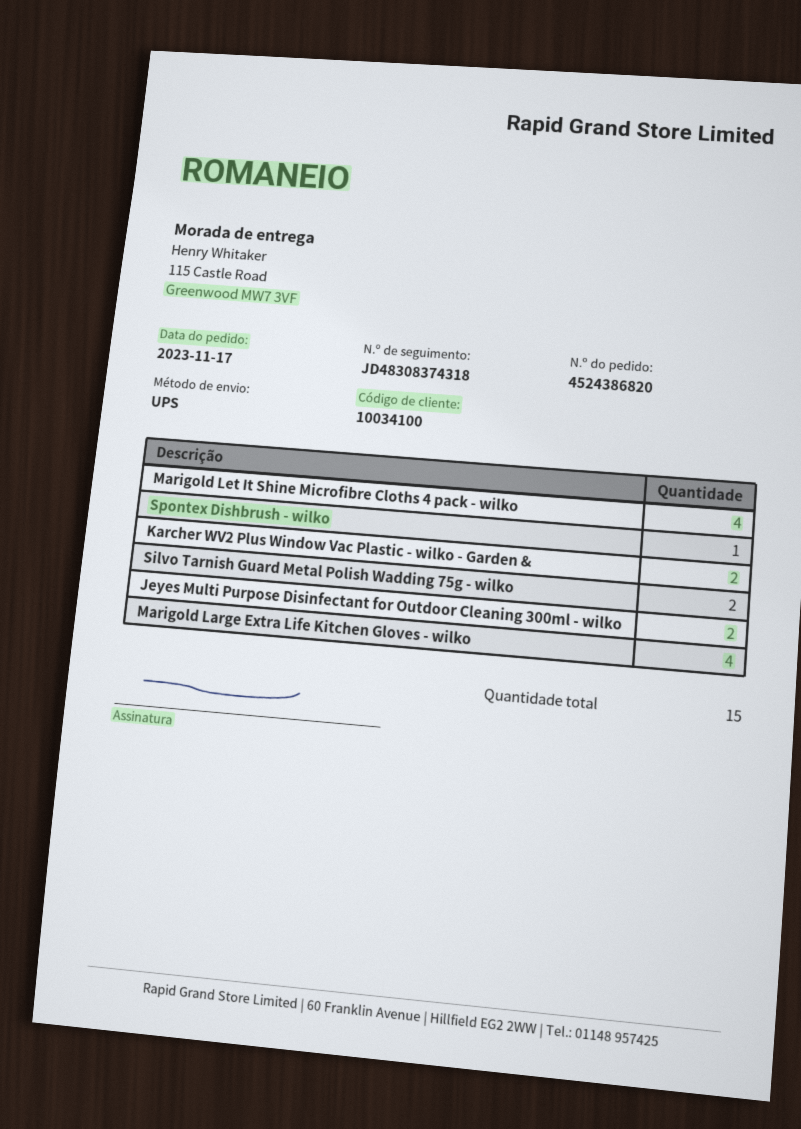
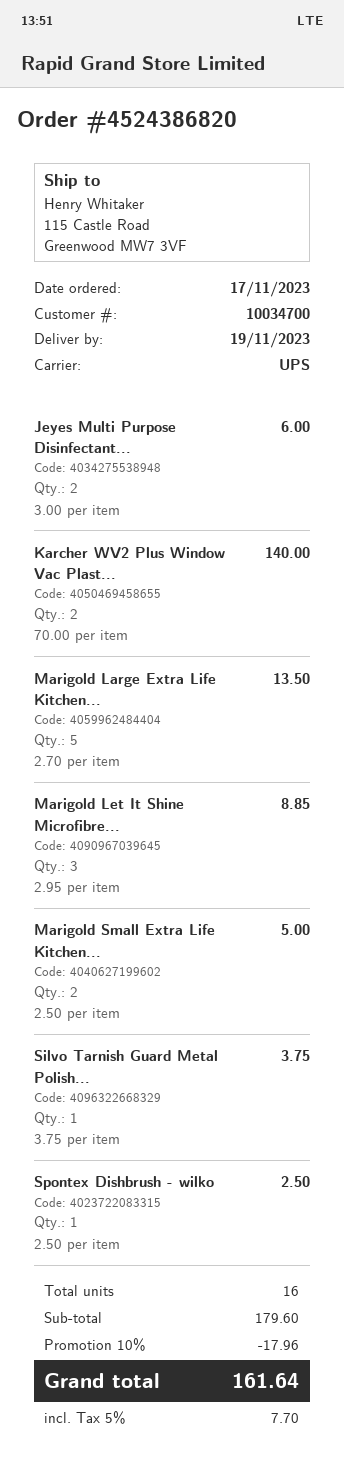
customer number: 10034100 -> 10034700
Marigold Let It Shine Microfibre Cloths 4 pack - wilko: 4 -> 3
Silvo Tarnish Guard Metal Polish Wadding 75g - wilko: 2 -> 1
Marigold Large Extra Life Kitchen Gloves - wilko: 4 -> 5
Marigold Small Extra Life Kitchen...: none -> 2
total quantity: 15 -> 16

